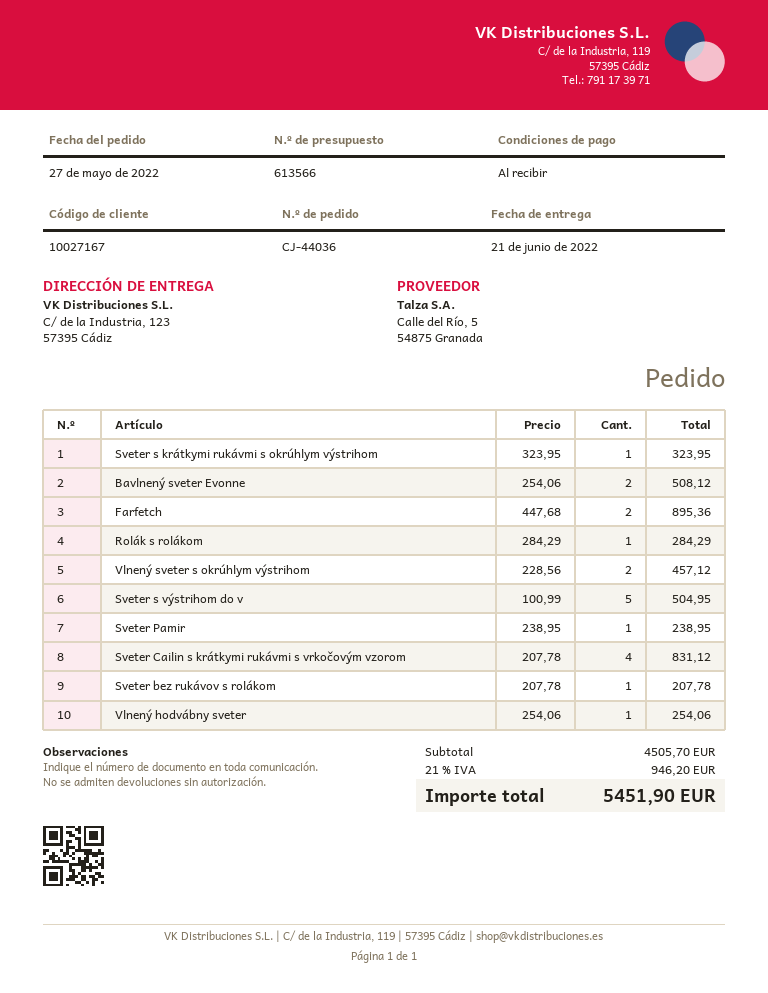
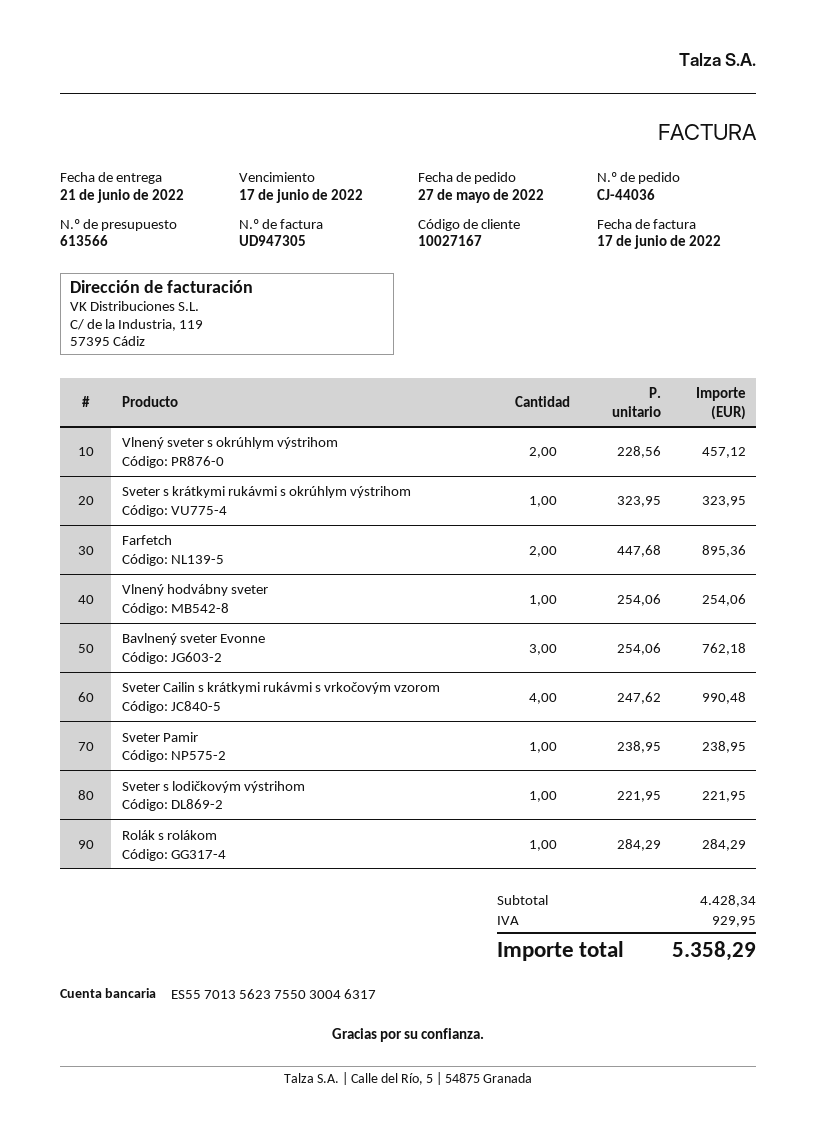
Bavlnený sveter Evonne: 2 x 254.06 = 508.12 -> 3 x 254.06 = 762.18
Sveter s výstrihom do v: 5 x 100.99 = 504.95 -> none
Sveter Cailin s krátkymi rukávmi s vrkočovým vzorom: 4 x 207.78 = 831.12 -> 4 x 247.62 = 990.48
Sveter bez rukávov s rolákom: 1 x 207.78 = 207.78 -> none
Sveter s lodičkovým výstrihom: none -> 1 x 221.95 = 221.95
subtotal: 4505.70 -> 4428.34
tax: 946.20 -> 929.95
total: 5451.90 -> 5358.29

